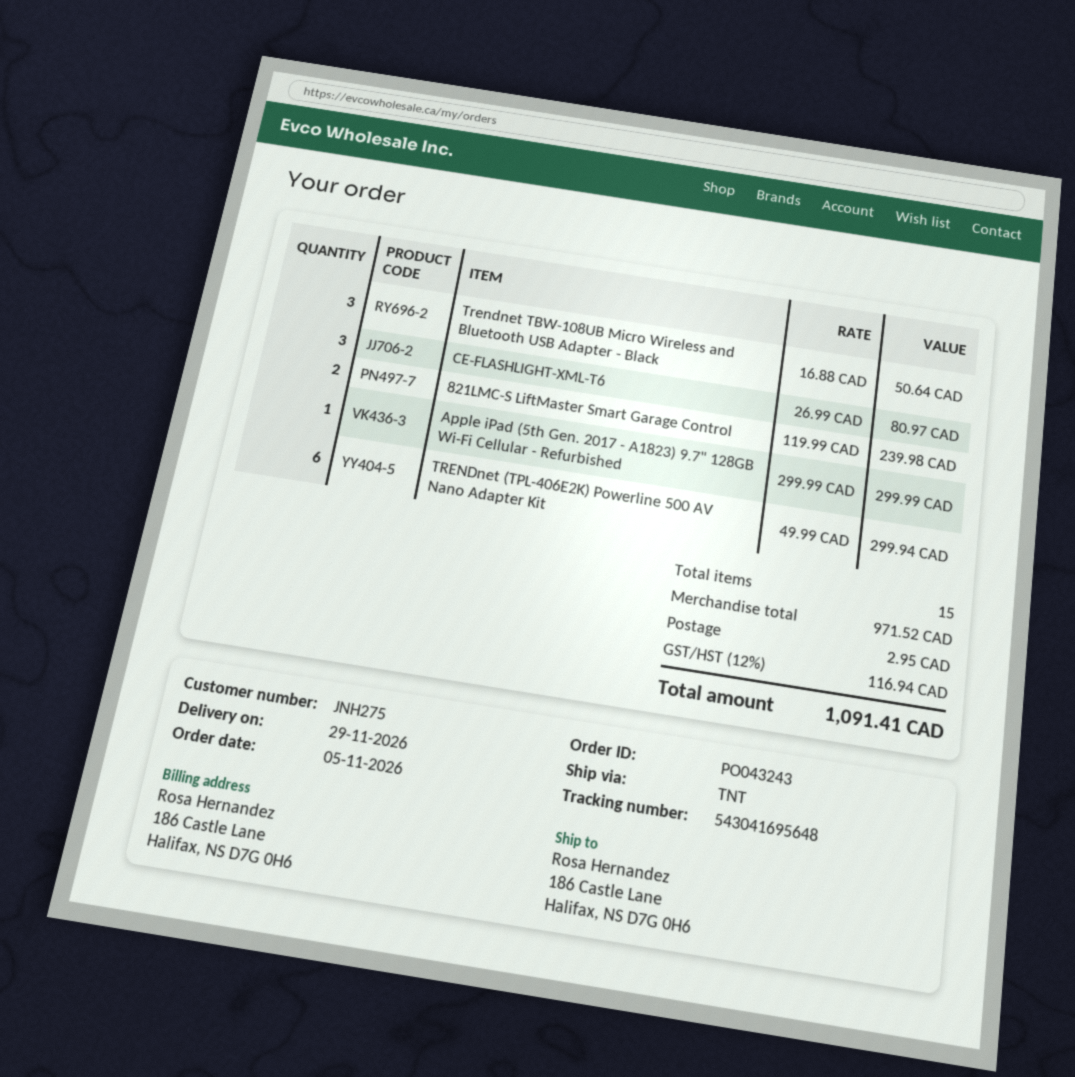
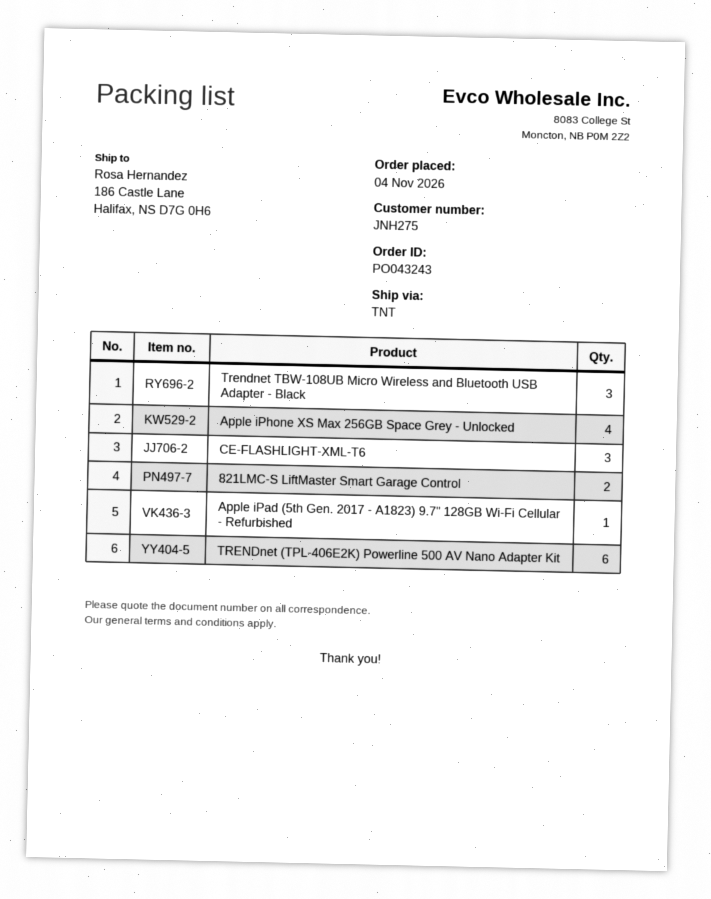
order date: 2026-11-05 -> 2026-11-04
Apple iPhone XS Max 256GB Space Grey - Unlocked: none -> 4

